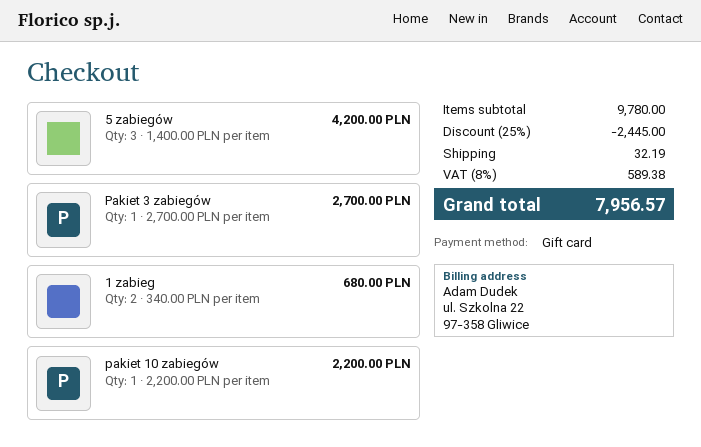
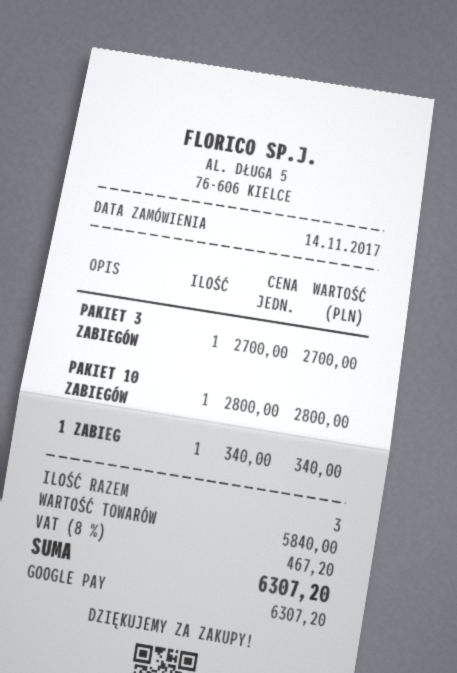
payment method: gift card -> Google Pay
5 zabiegów: 3 x 1400.00 = 4200.00 -> none
1 zabieg: 2 x 340.00 = 680.00 -> 1 x 340.00 = 340.00
pakiet 10 zabiegów: 1 x 2200.00 = 2200.00 -> 1 x 2800.00 = 2800.00
subtotal: 9780.00 -> 5840.00
discount: 25% = 2445.00 -> none
shipping: 32.19 -> none
tax: 8% = 589.38 -> 8% = 467.20
total: 7956.57 -> 6307.20

